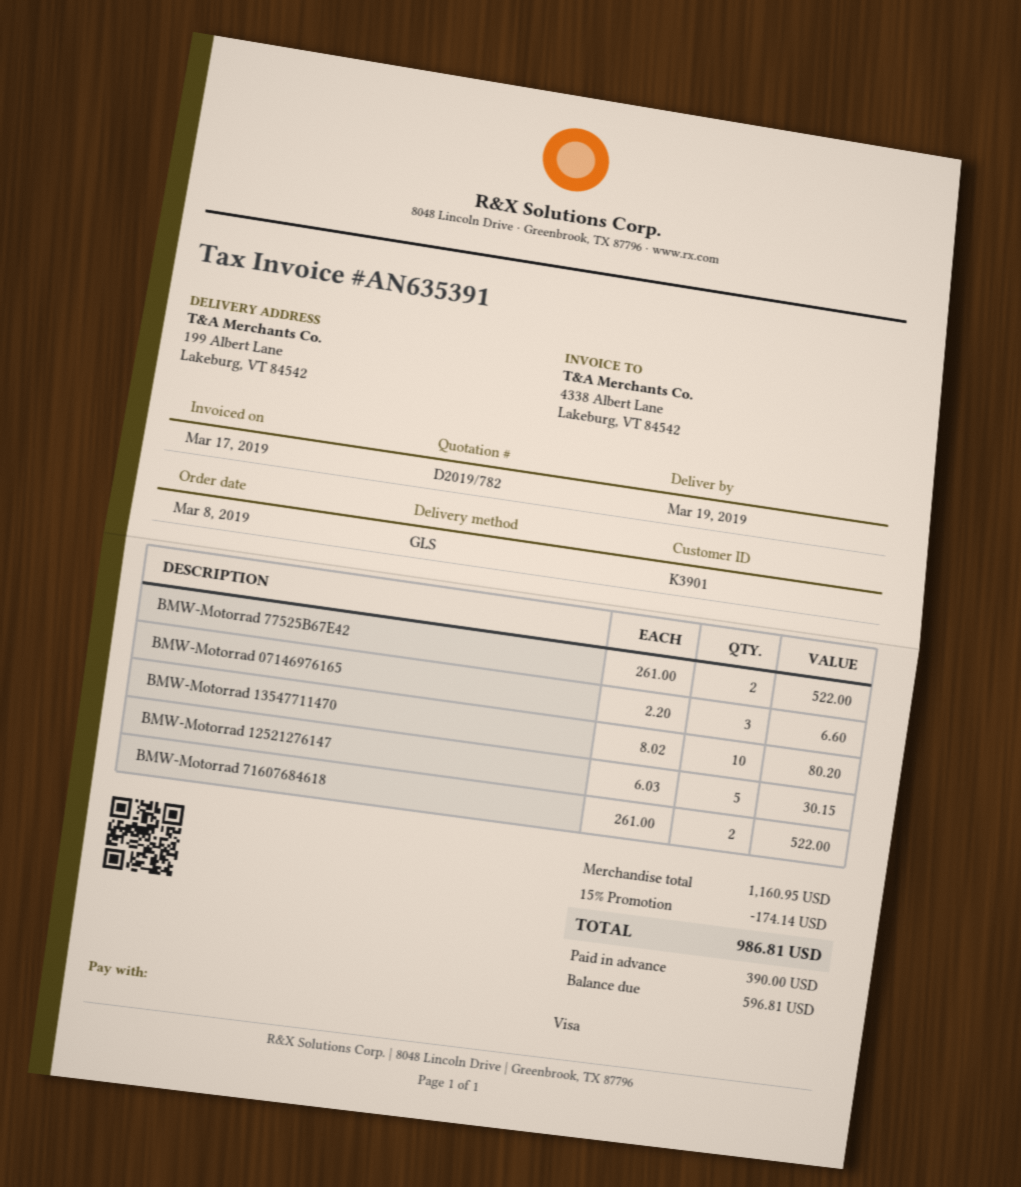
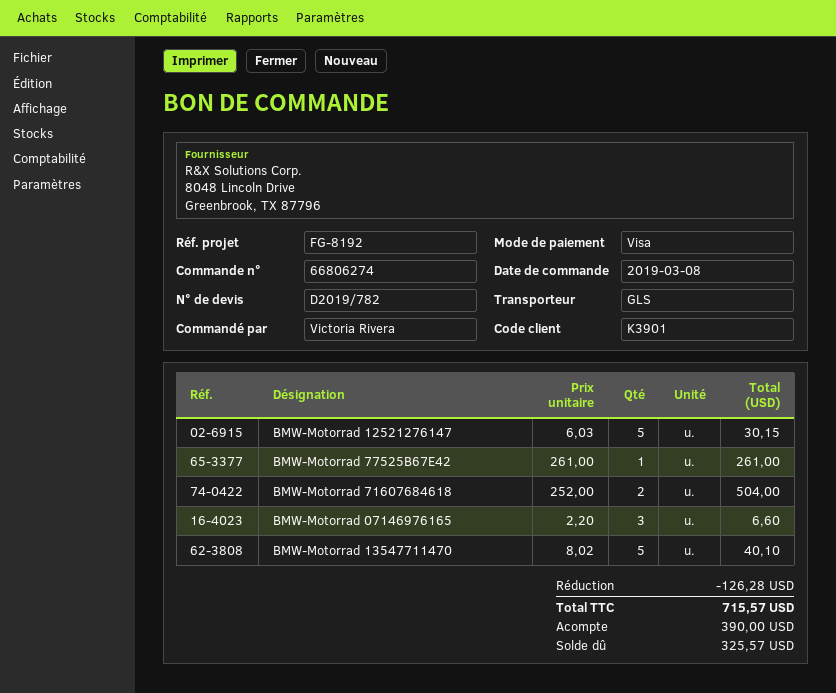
BMW-Motorrad 77525B67E42: 2 x 261.00 = 522.00 -> 1 x 261.00 = 261.00
BMW-Motorrad 13547711470: 10 x 8.02 = 80.20 -> 5 x 8.02 = 40.10
BMW-Motorrad 71607684618: 2 x 261.00 = 522.00 -> 2 x 252.00 = 504.00
discount: 174.14 -> 126.28
total: 986.81 -> 715.57
balance: 596.81 -> 325.57

